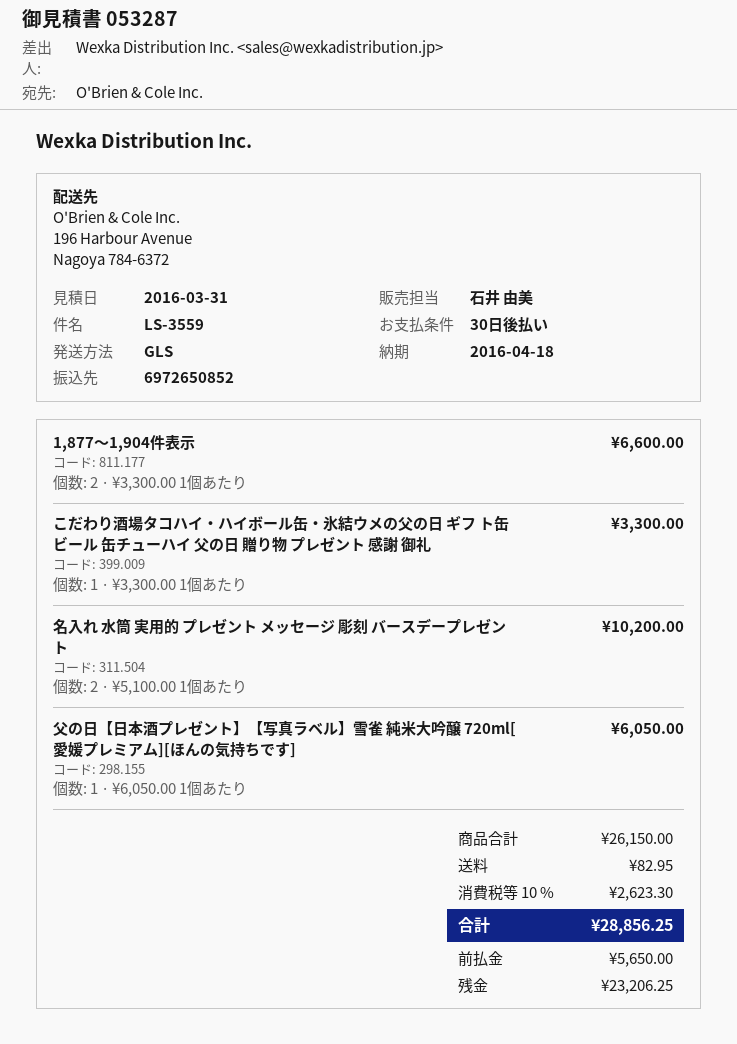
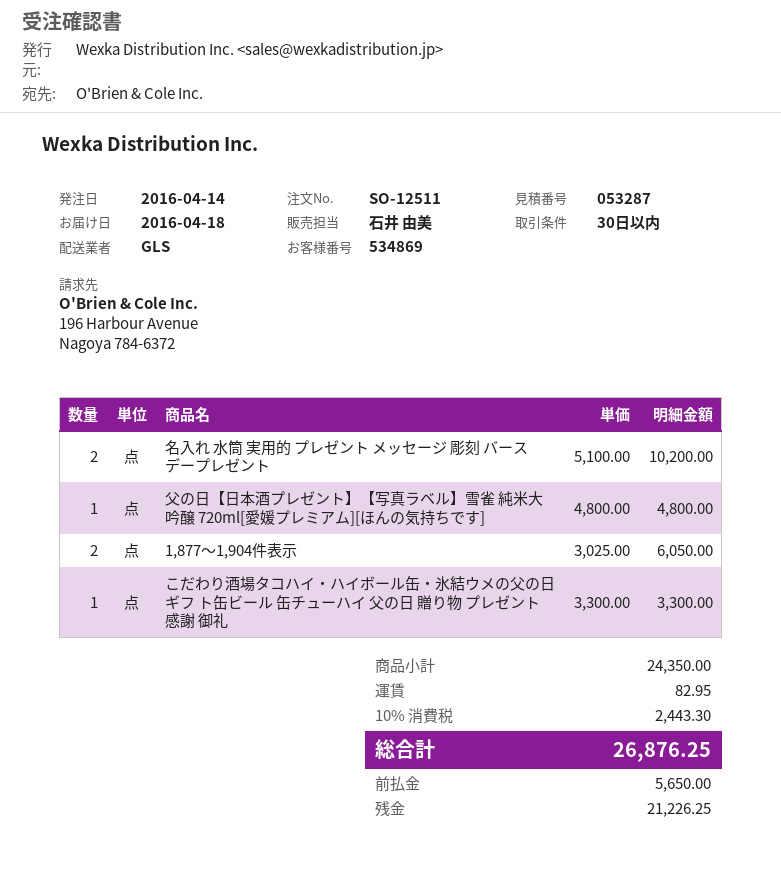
1,877〜1,904件表示: 2 x 3300.00 = 6600.00 -> 2 x 3025.00 = 6050.00
父の日【日本酒プレゼント】【写真ラベル】雪雀 純米大吟醸 720ml[愛媛プレミアム][ほんの気持ちです]: 1 x 6050.00 = 6050.00 -> 1 x 4800.00 = 4800.00
subtotal: 26150.00 -> 24350.00
tax: 10% = 2623.30 -> 10% = 2443.30
total: 28856.25 -> 26876.25
balance: 23206.25 -> 21226.25

